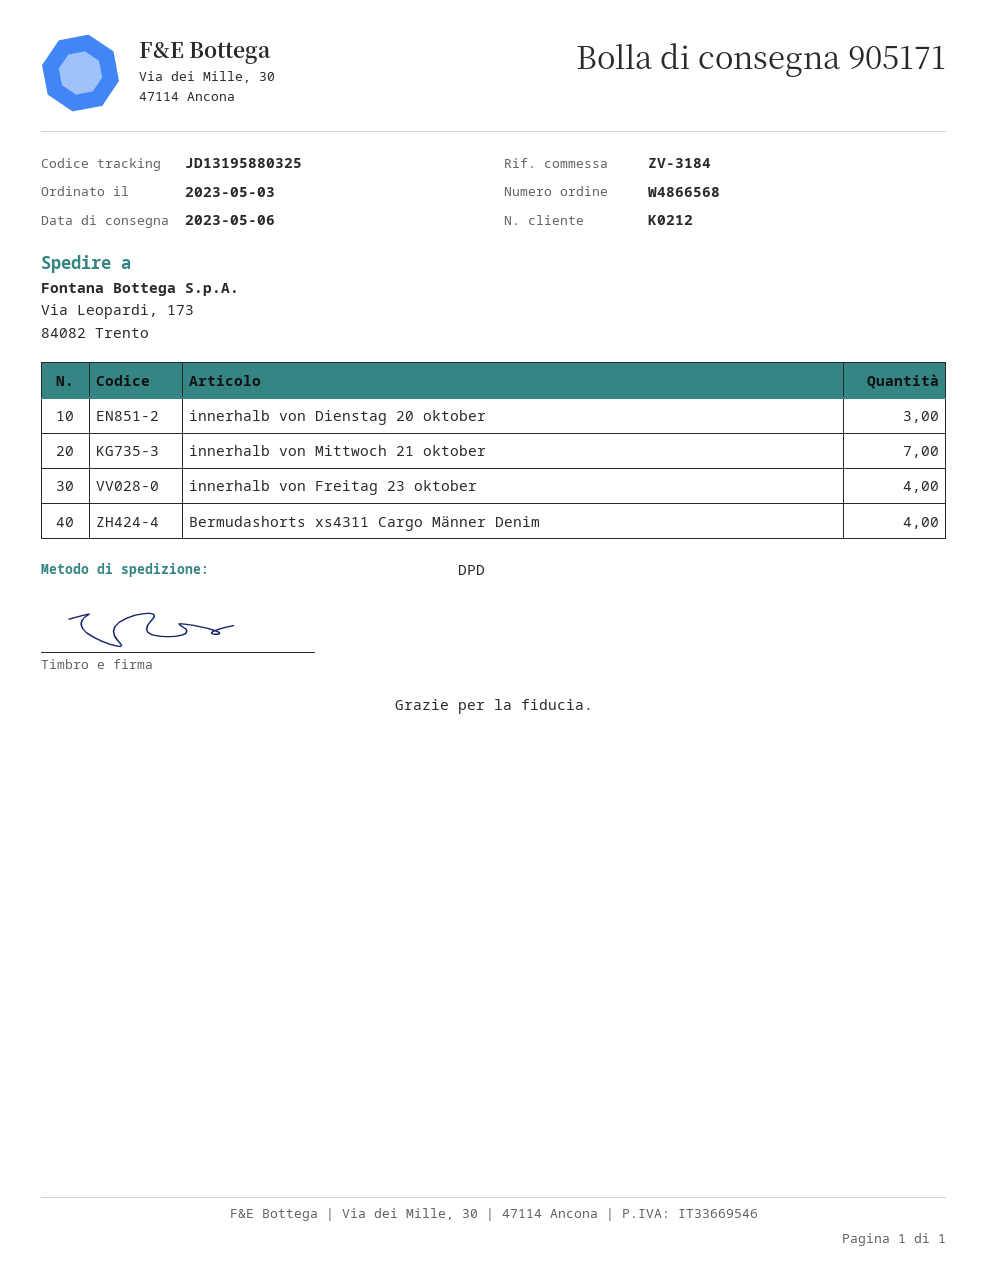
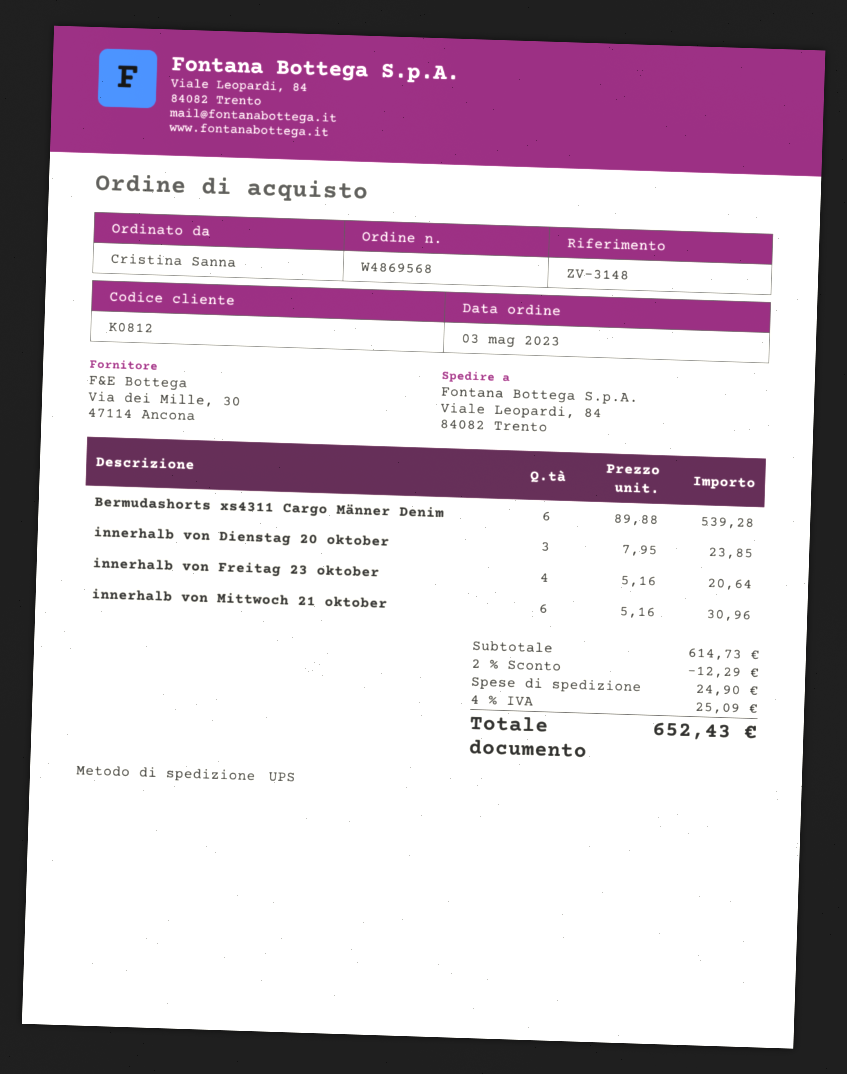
order number: W4866568 -> W4869568
customer number: K0212 -> K0812
reference: ZV-3184 -> ZV-3148
shipping method: DPD -> UPS
ship to: Via Leopardi, 173, 84082 Trento -> Viale Leopardi, 84, 84082 Trento
innerhalb von Mittwoch 21 oktober: 7 -> 6
Bermudashorts xs4311 Cargo Männer Denim: 4 -> 6

